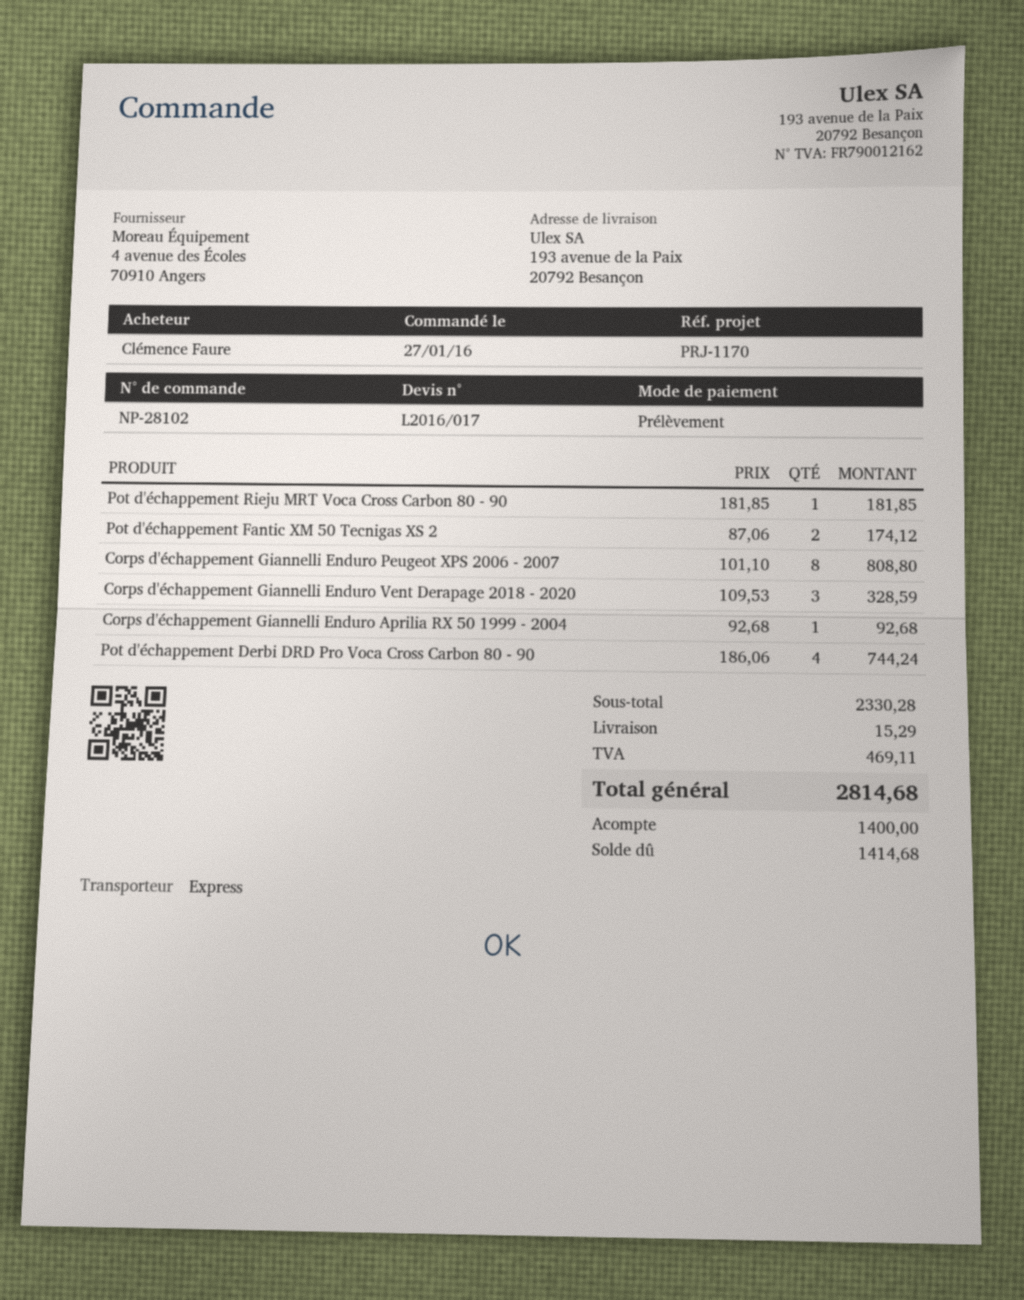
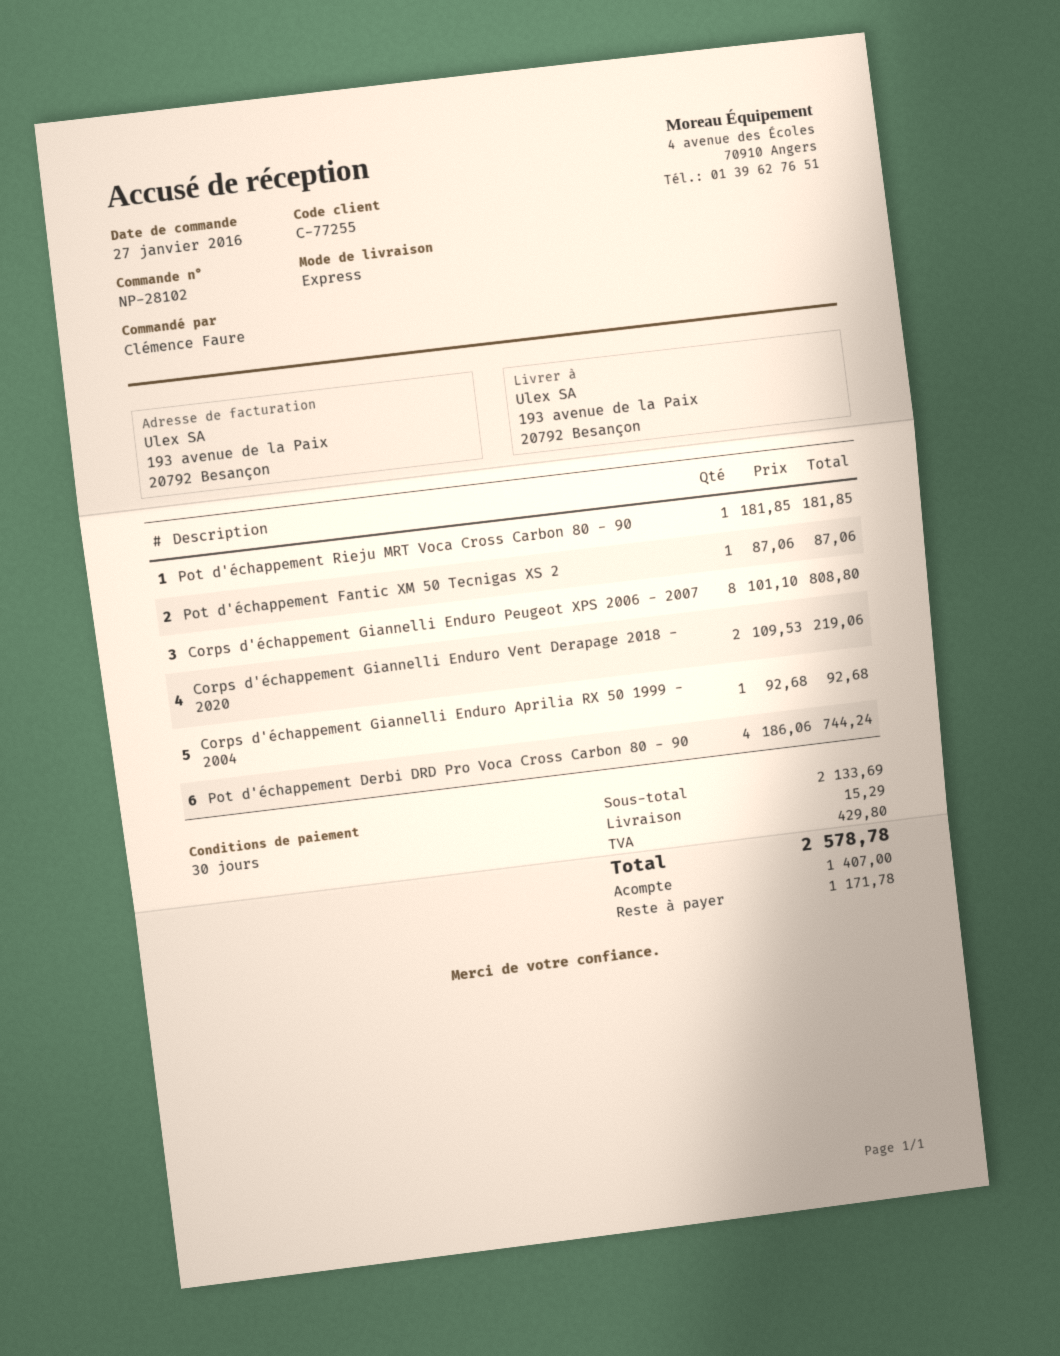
Pot d'échappement Fantic XM 50 Tecnigas XS 2: 2 x 87.06 = 174.12 -> 1 x 87.06 = 87.06
Corps d'échappement Giannelli Enduro Vent Derapage 2018 - 2020: 3 x 109.53 = 328.59 -> 2 x 109.53 = 219.06
subtotal: 2330.28 -> 2133.69
tax: 469.11 -> 429.80
total: 2814.68 -> 2578.78
deposit: 1400.00 -> 1407.00
balance: 1414.68 -> 1171.78

